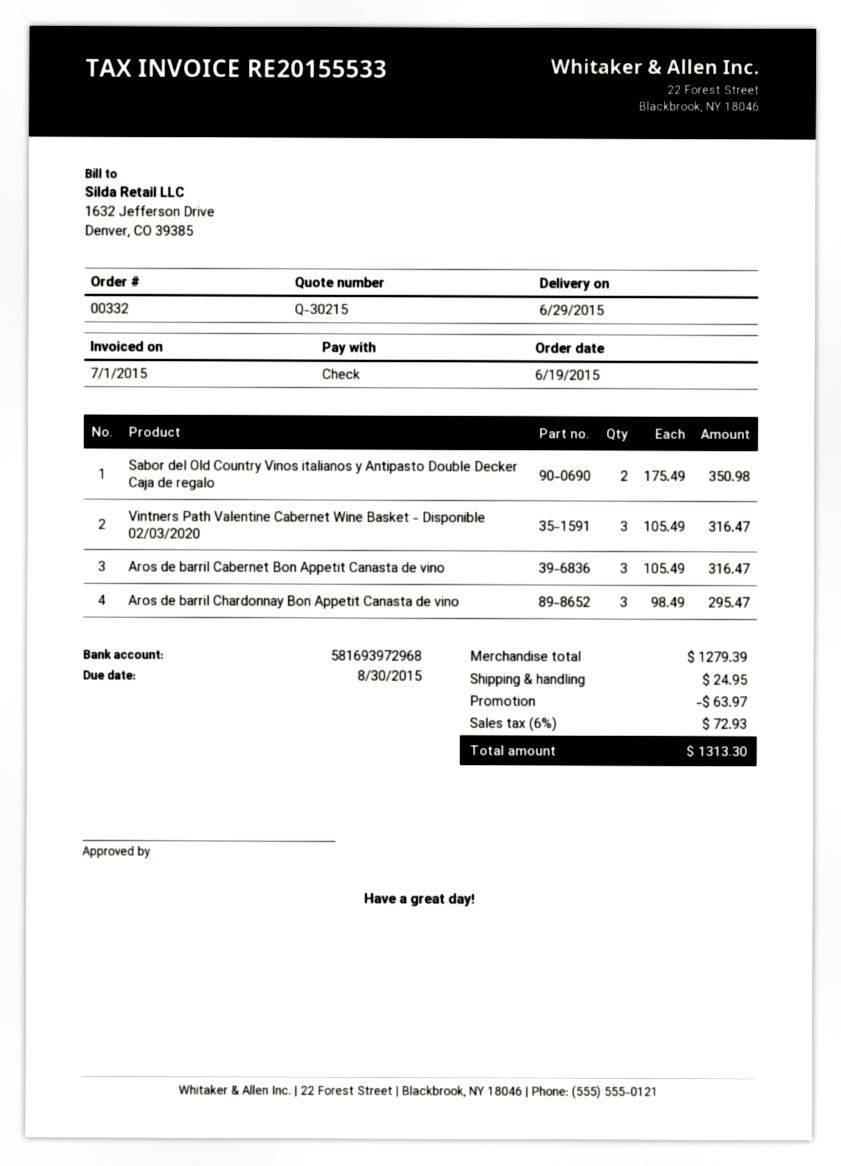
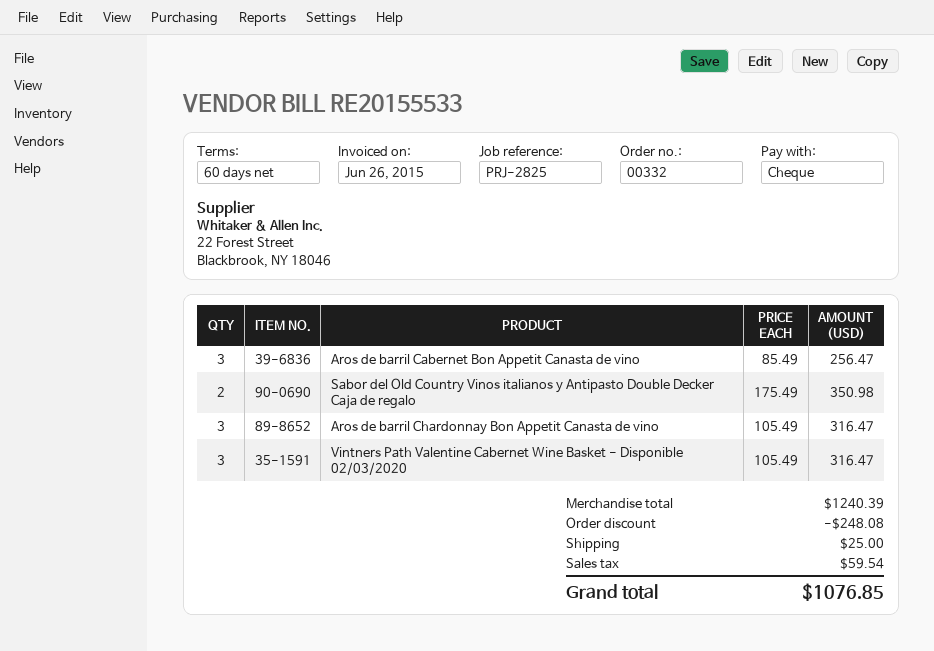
invoice date: 2015-07-01 -> 2015-06-26
Aros de barril Cabernet Bon Appetit Canasta de vino: 3 x 105.49 = 316.47 -> 3 x 85.49 = 256.47
Aros de barril Chardonnay Bon Appetit Canasta de vino: 3 x 98.49 = 295.47 -> 3 x 105.49 = 316.47
subtotal: 1279.39 -> 1240.39
discount: 63.97 -> 248.08
shipping: 24.95 -> 25.00
tax: 72.93 -> 59.54
total: 1313.30 -> 1076.85

